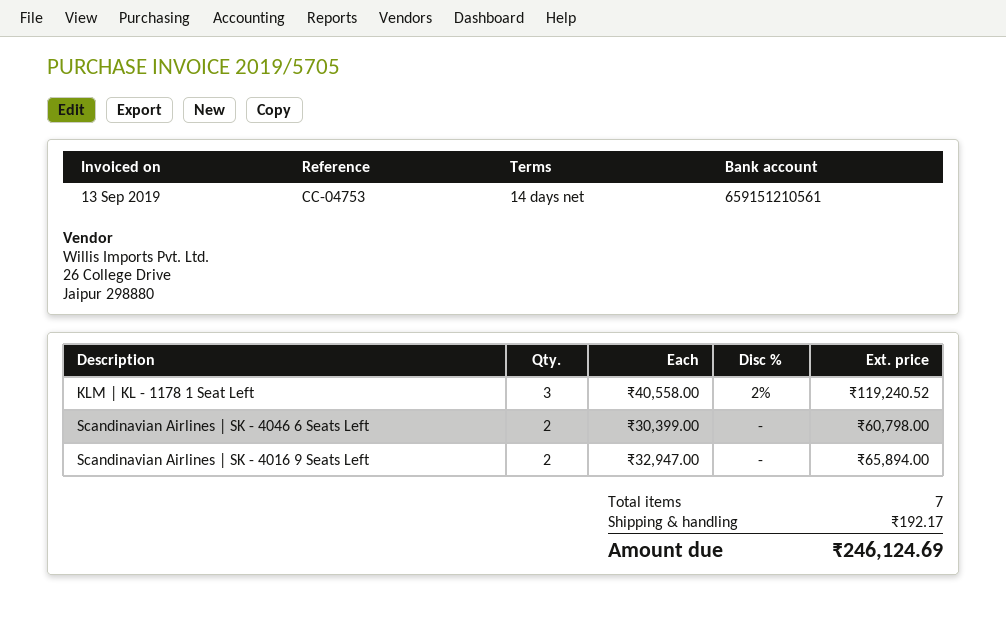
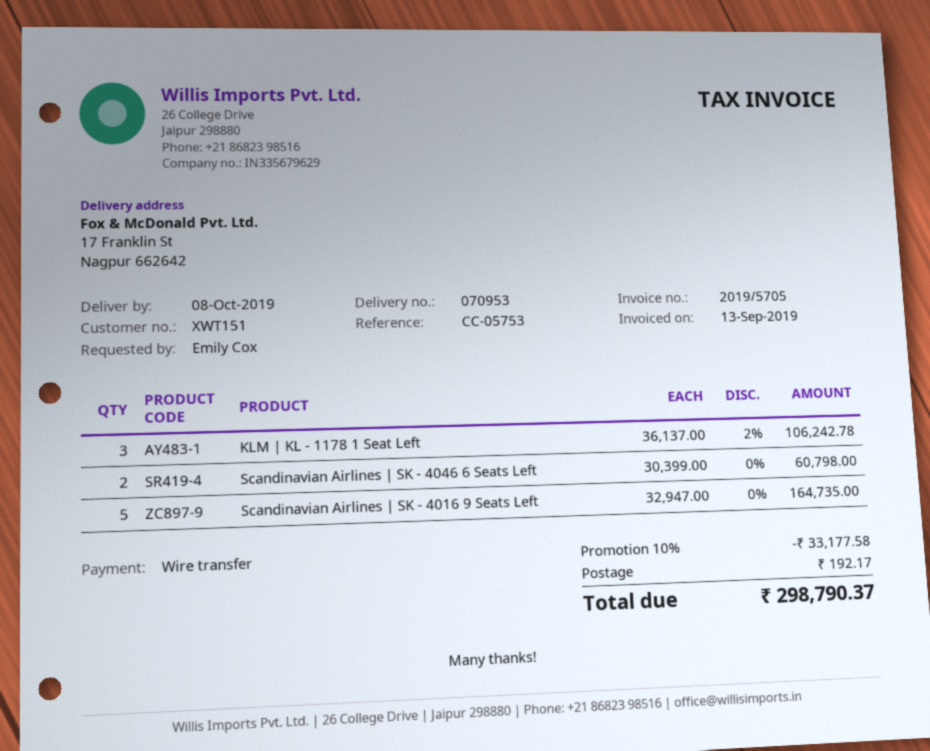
reference: CC-04753 -> CC-05753
KLM | KL - 1178 1 Seat Left: 3 x 40558.00 - 2% = 119240.52 -> 3 x 36137.00 - 2% = 106242.78
Scandinavian Airlines | SK - 4016 9 Seats Left: 2 x 32947.00 = 65894.00 -> 5 x 32947.00 = 164735.00
discount: none -> 10% = 33177.58
total: 246124.69 -> 298790.37

